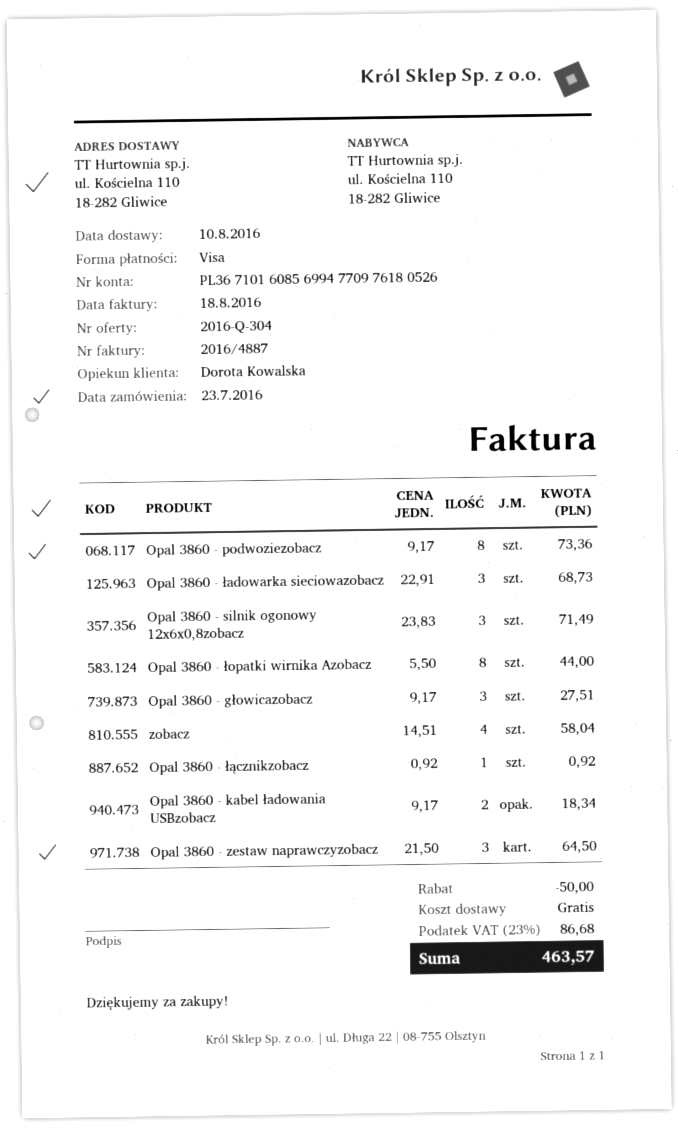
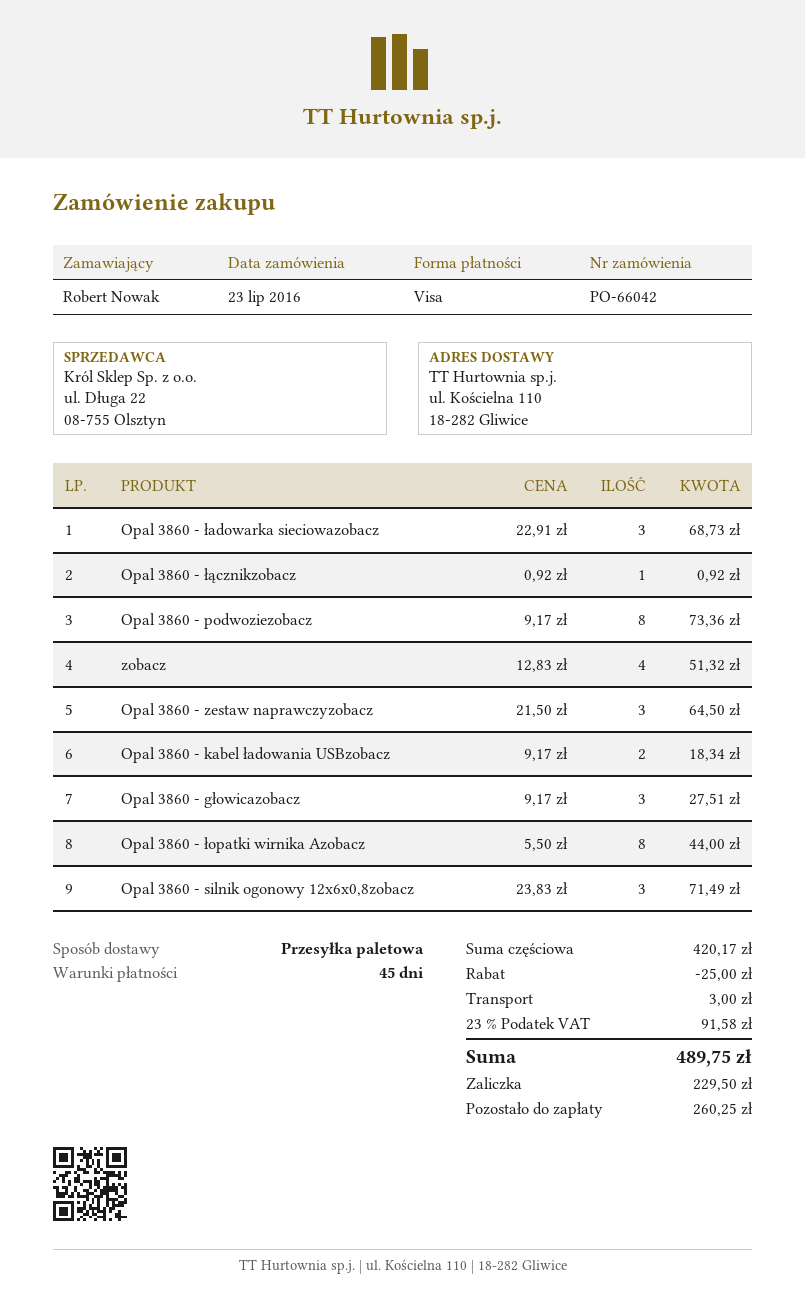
zobacz: 4 x 14.51 = 58.04 -> 4 x 12.83 = 51.32
discount: 50.00 -> 25.00
shipping: 0.00 -> 3.00
tax: 23% = 86.68 -> 23% = 91.58
total: 463.57 -> 489.75

